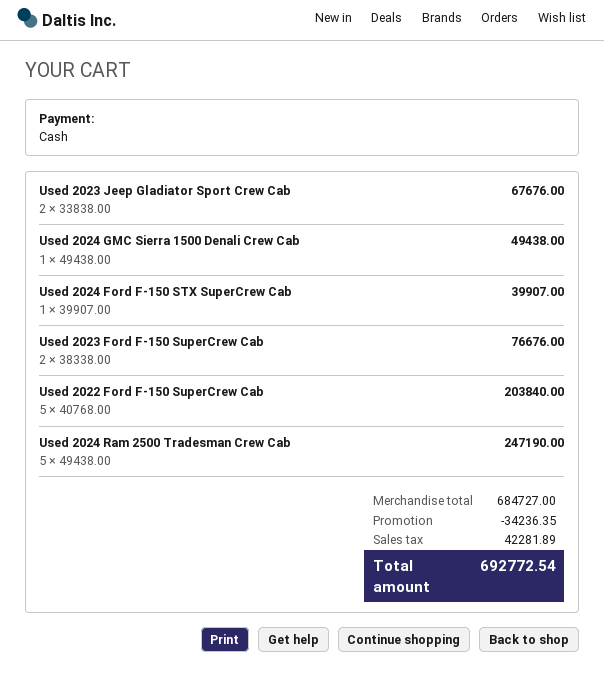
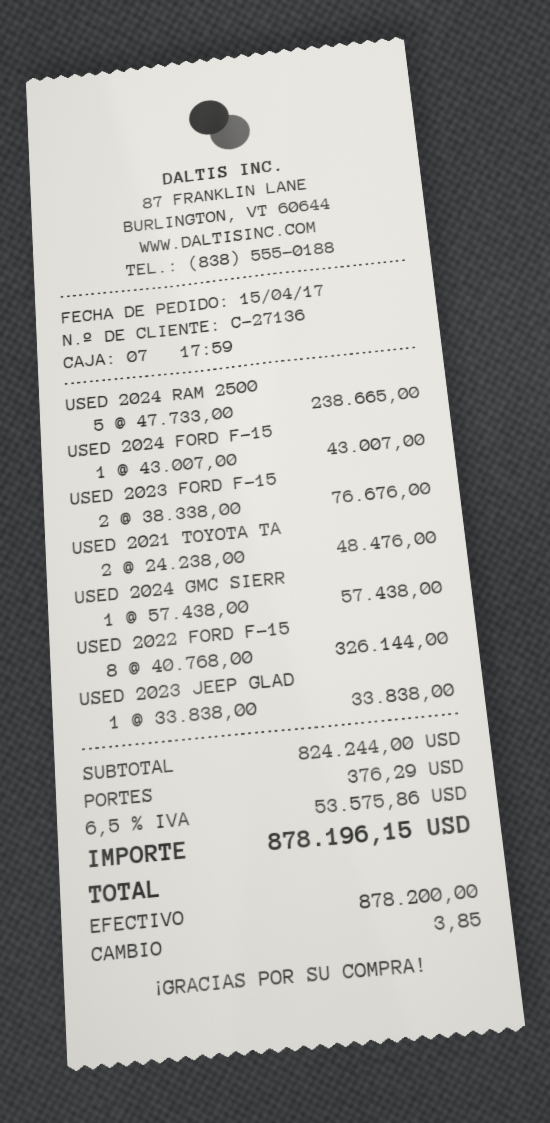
Used 2023 Jeep Gladiator Sport Crew Cab: 2 x 33838.00 = 67676.00 -> 1 x 33838.00 = 33838.00
Used 2024 GMC Sierra 1500 Denali Crew Cab: 1 x 49438.00 = 49438.00 -> 1 x 57438.00 = 57438.00
Used 2024 Ford F-150 STX SuperCrew Cab: 1 x 39907.00 = 39907.00 -> 1 x 43007.00 = 43007.00
Used 2022 Ford F-150 SuperCrew Cab: 5 x 40768.00 = 203840.00 -> 8 x 40768.00 = 326144.00
Used 2024 Ram 2500 Tradesman Crew Cab: 5 x 49438.00 = 247190.00 -> 5 x 47733.00 = 238665.00
USED 2021 TOYOTA TA: none -> 2 x 24238.00 = 48476.00
subtotal: 684727.00 -> 824244.00
discount: 34236.35 -> none
shipping: none -> 376.29
tax: 42281.89 -> 53575.86
total: 692772.54 -> 878196.15

